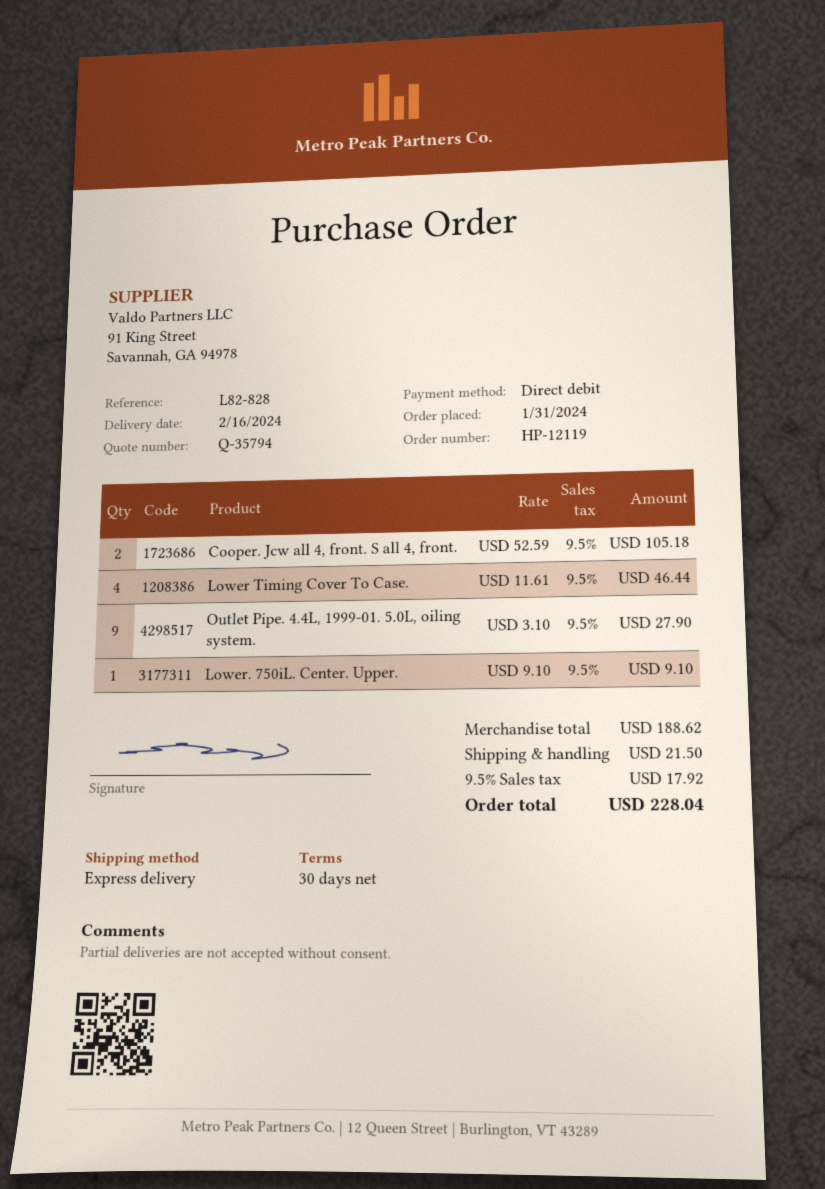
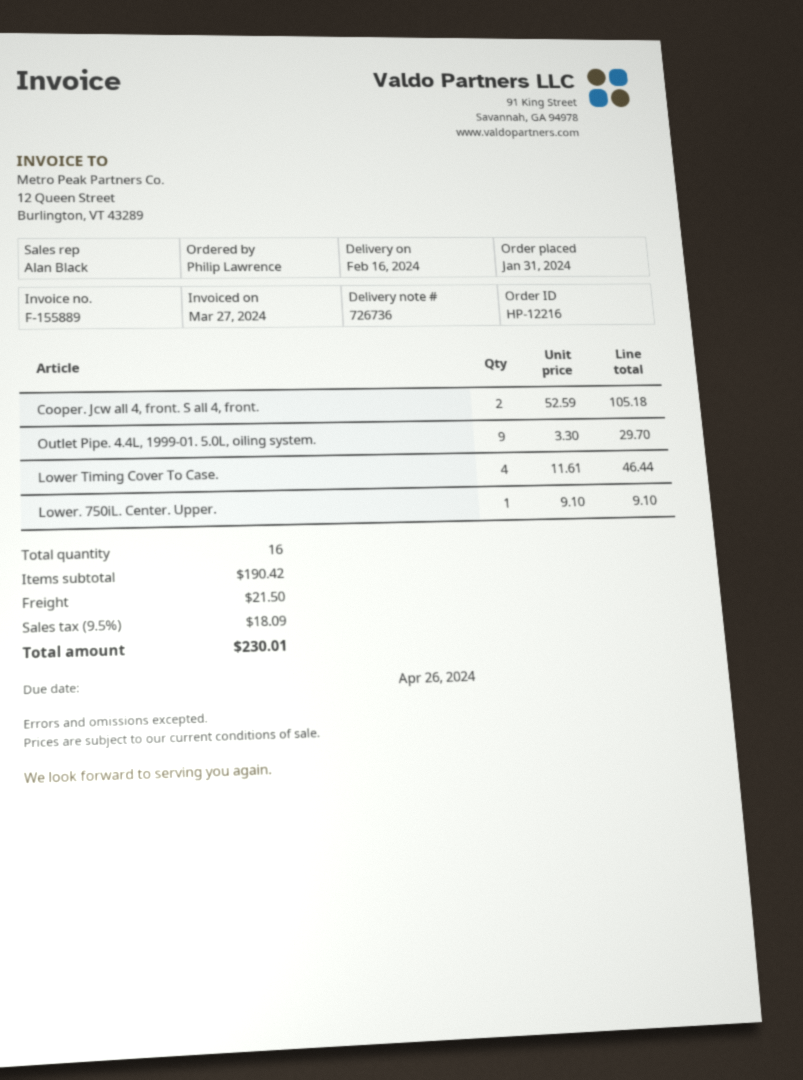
order number: HP-12119 -> HP-12216
Outlet Pipe. 4.4L, 1999-01. 5.0L, oiling system.: 9 x 3.10 = 27.90 -> 9 x 3.30 = 29.70
subtotal: 188.62 -> 190.42
tax: 9.5% = 17.92 -> 9.5% = 18.09
total: 228.04 -> 230.01

